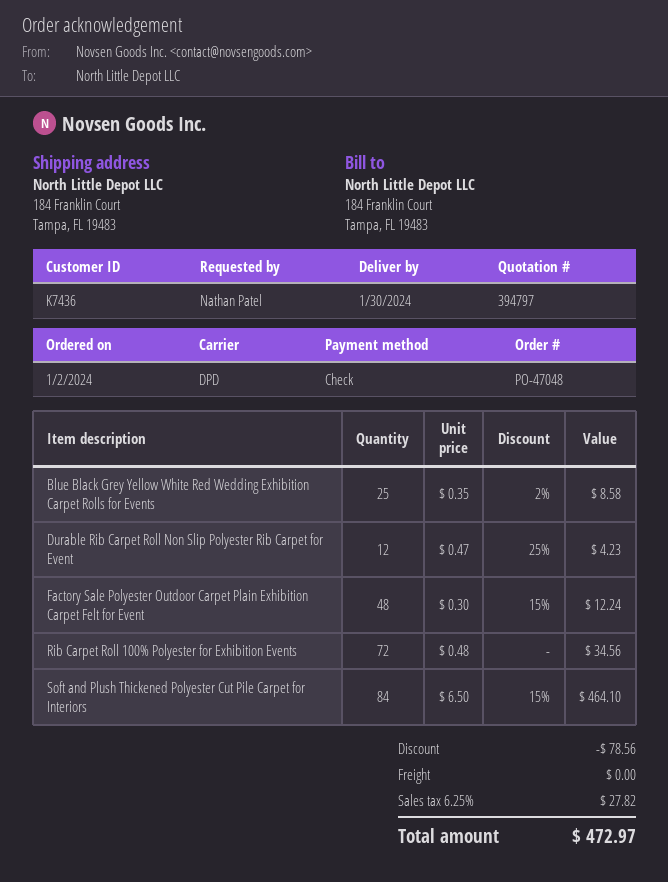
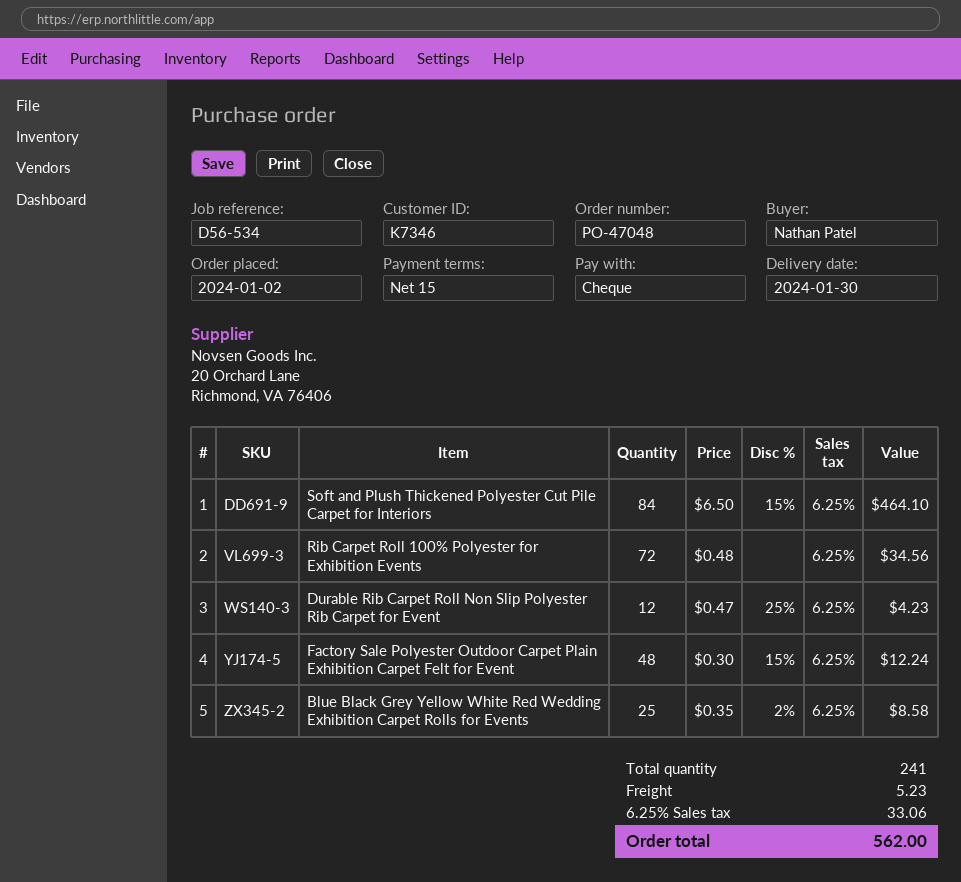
customer number: K7436 -> K7346
discount: 78.56 -> none
shipping: 0.00 -> 5.23
tax: 6.25% = 27.82 -> 6.25% = 33.06
total: 472.97 -> 562.00

